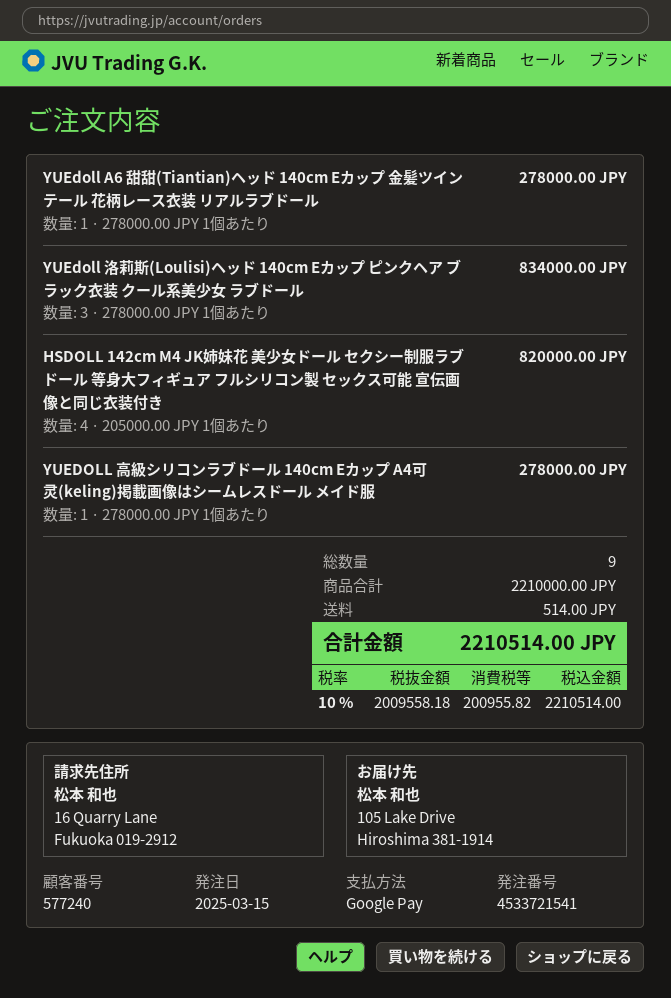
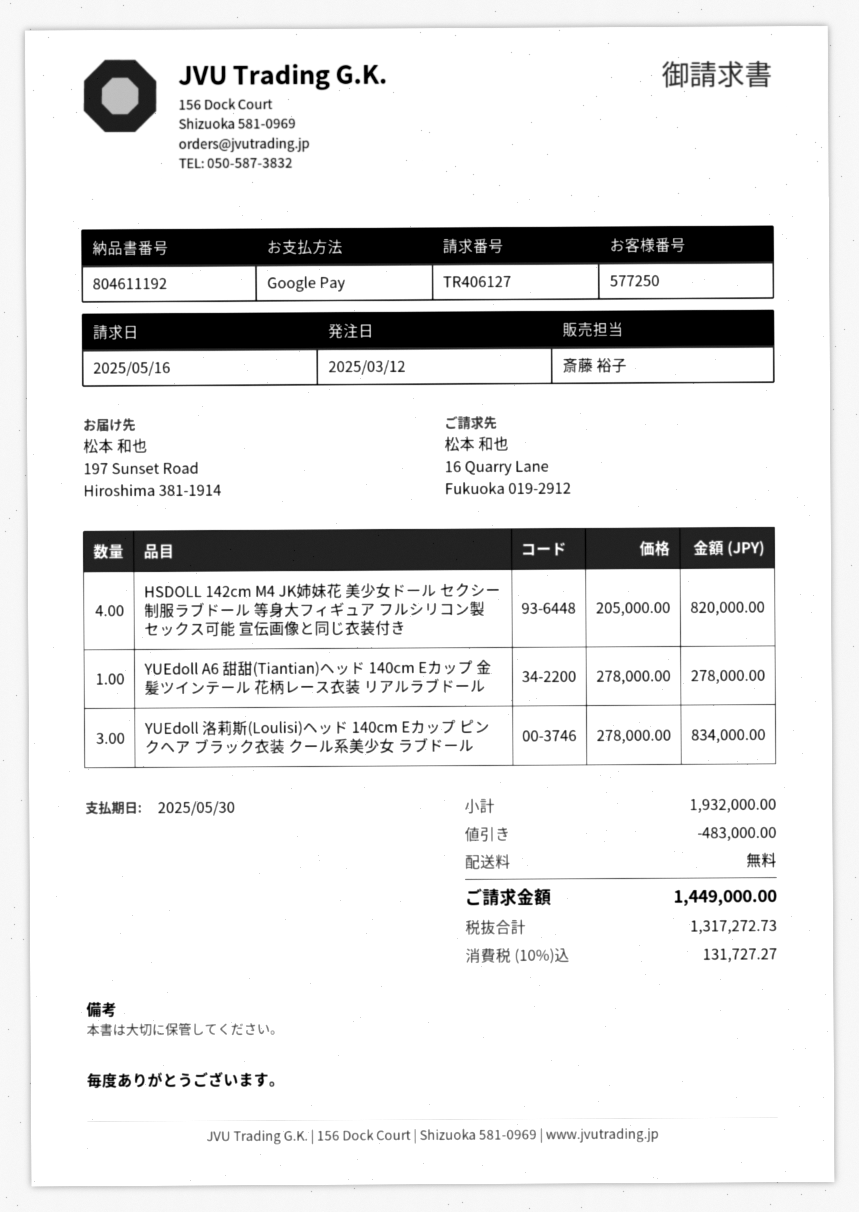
order date: 2025-03-15 -> 2025-03-12
customer number: 577240 -> 577250
ship to: 105 Lake Drive, Hiroshima 381-1914 -> 197 Sunset Road, Hiroshima 381-1914
YUEDOLL 高級シリコンラブドール 140cm Eカップ A4可灵(keling)掲載画像はシームレスドール メイド服: 1 x 278000.00 = 278000.00 -> none
subtotal: 2210000.00 -> 1932000.00
discount: none -> 483000.00
shipping: 514.00 -> 0.00
net: 2009558.18 -> 1317272.73
tax: 10% = 200955.82 -> 10% = 131727.27
total: 2210514.00 -> 1449000.00

